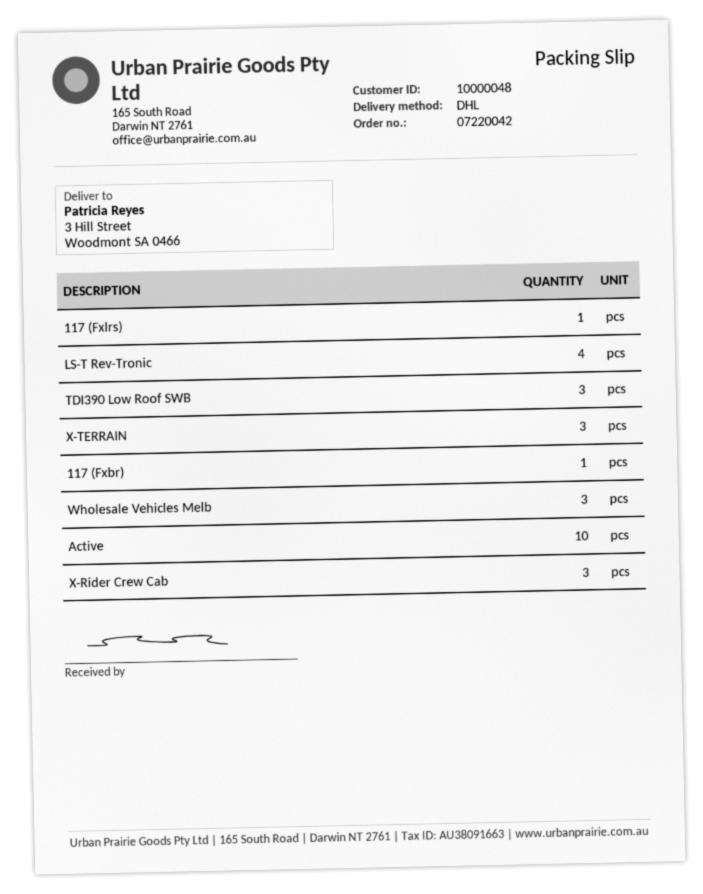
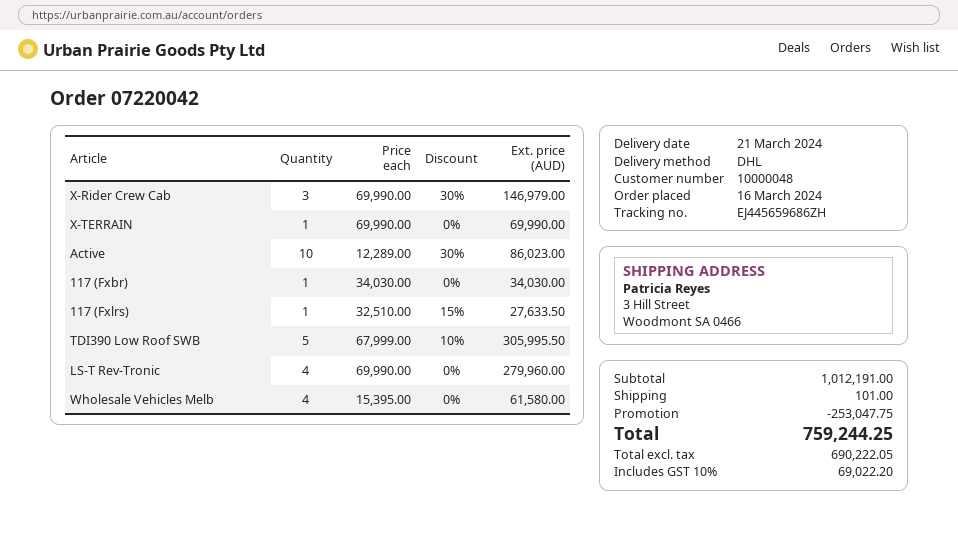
TDI390 Low Roof SWB: 3 -> 5
X-TERRAIN: 3 -> 1
Wholesale Vehicles Melb: 3 -> 4

